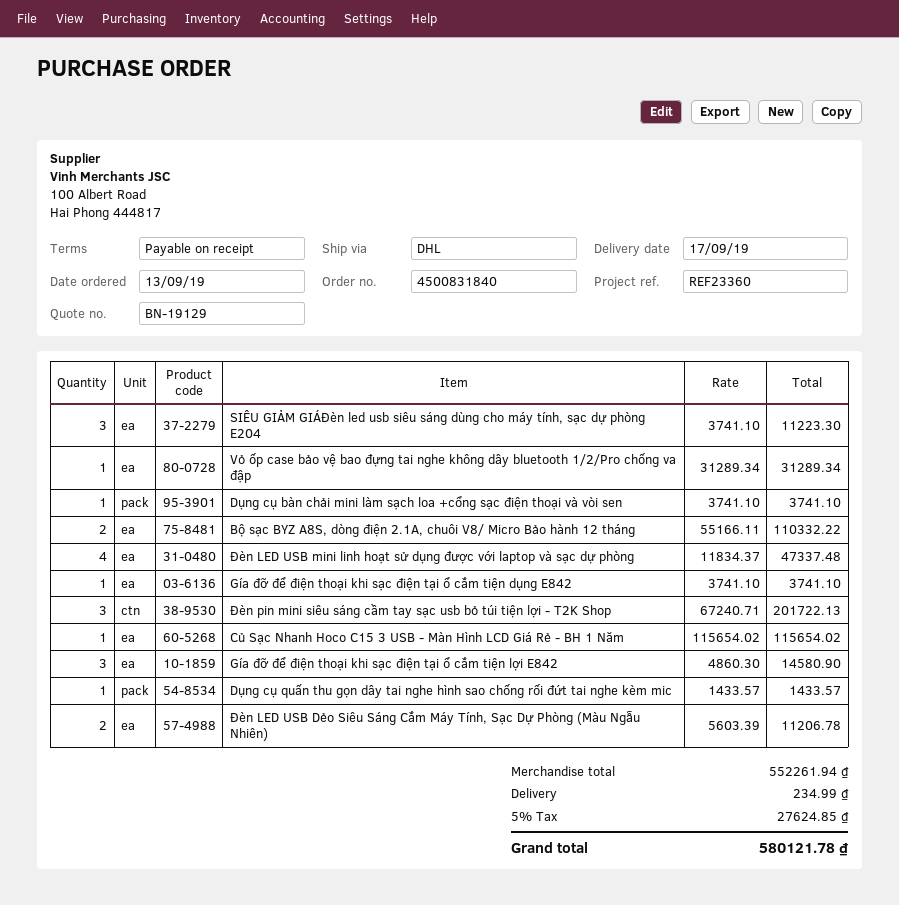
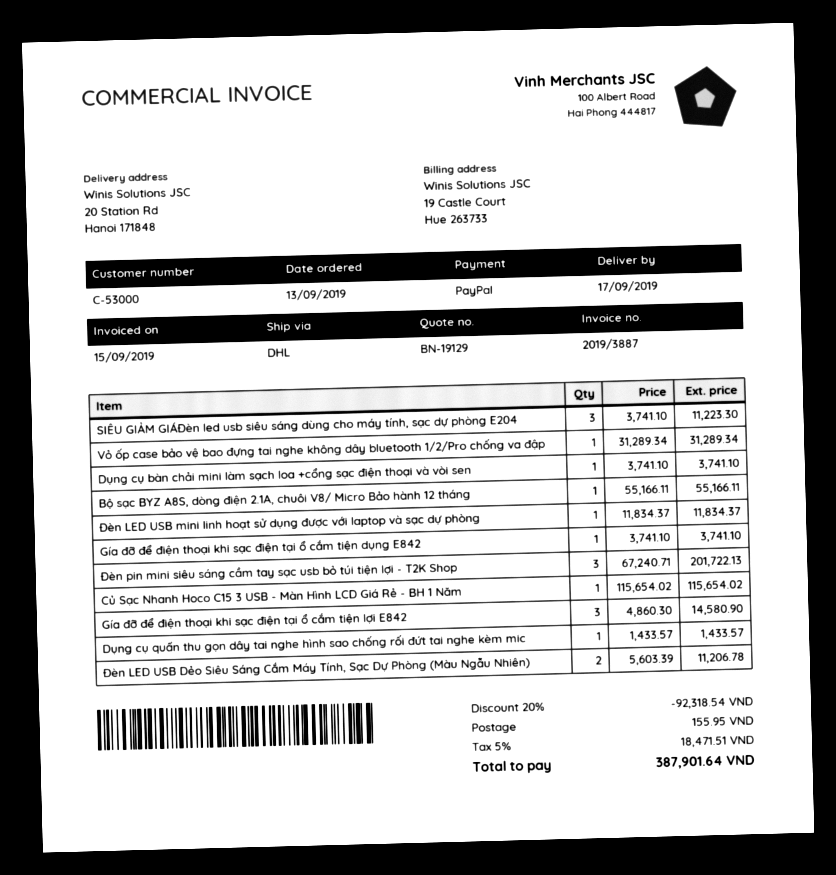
Bộ sạc BYZ A8S, dòng điện 2.1A, chuôi V8/ Micro Bảo hành 12 tháng: 2 x 55166.11 = 110332.22 -> 1 x 55166.11 = 55166.11
Đèn LED USB mini linh hoạt sử dụng được với laptop và sạc dự phòng: 4 x 11834.37 = 47337.48 -> 1 x 11834.37 = 11834.37
discount: none -> 20% = 92318.54
shipping: 234.99 -> 155.95
tax: 5% = 27624.85 -> 5% = 18471.51
total: 580121.78 -> 387901.64

